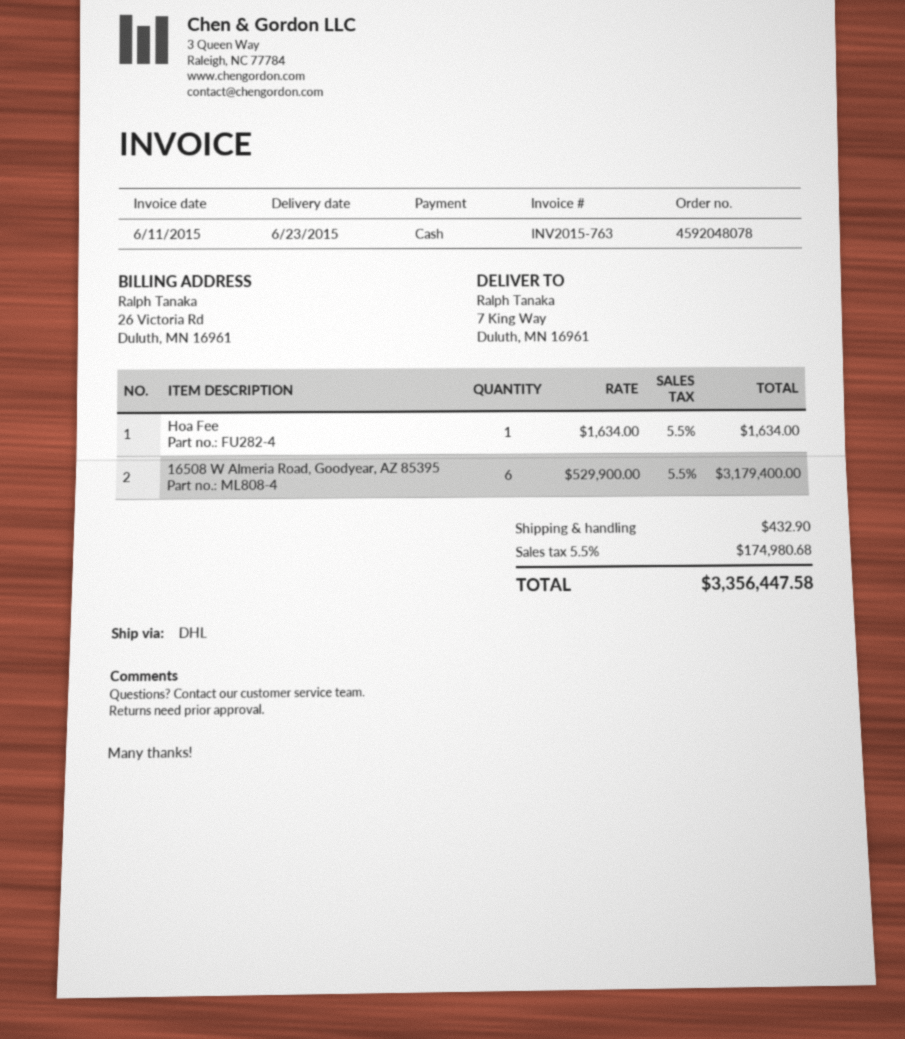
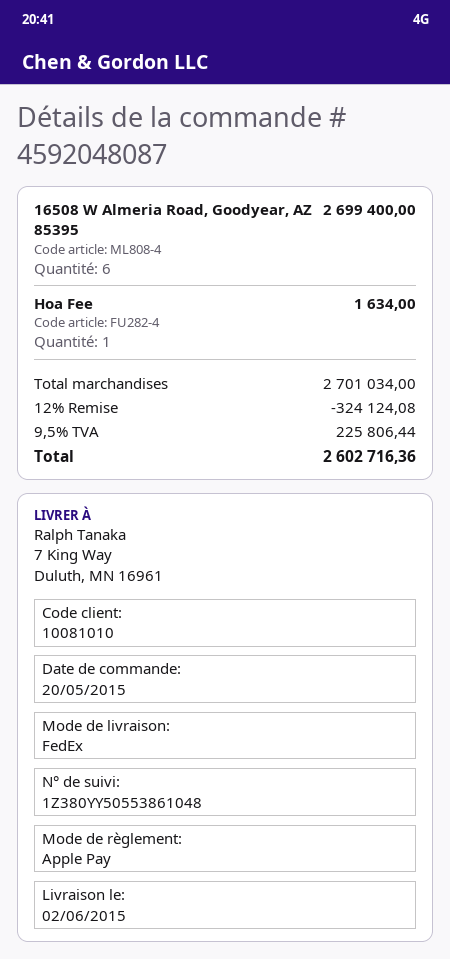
order number: 4592048078 -> 4592048087
delivery date: 2015-06-23 -> 2015-06-02
payment method: cash -> Apple Pay
shipping method: DHL -> FedEx
16508 W Almeria Road, Goodyear, AZ 85395: 6 for 3179400.00 -> 6 for 2699400.00
discount: none -> 12% = 324124.08
shipping: 432.90 -> none
tax: 5.5% = 174980.68 -> 9.5% = 225806.44
total: 3356447.58 -> 2602716.36

